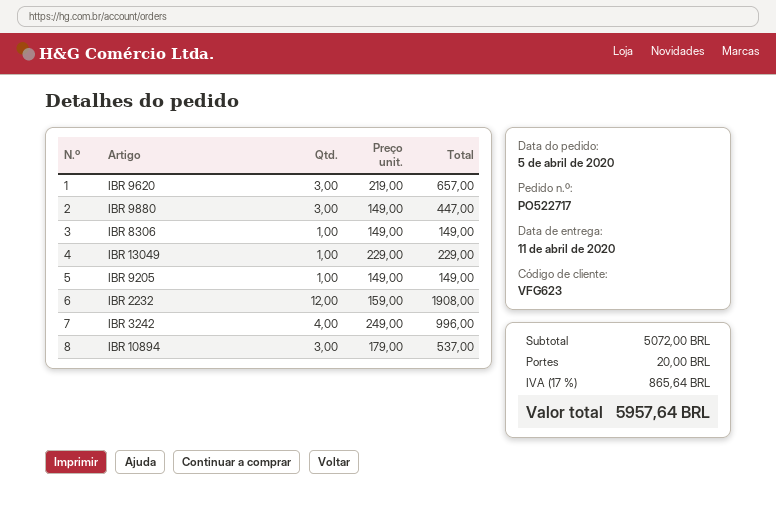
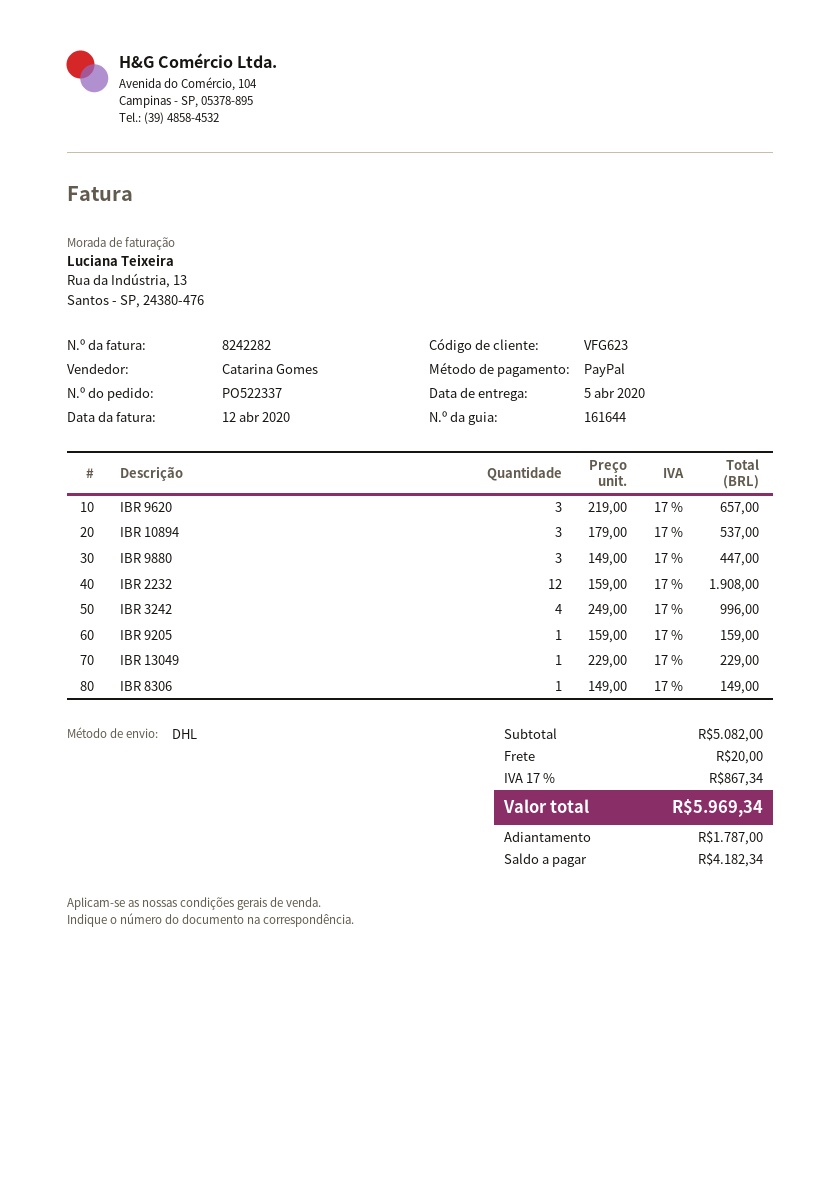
order number: PO522717 -> PO522337
delivery date: 2020-04-11 -> 2020-04-05
IBR 9205: 1 x 149.00 = 149.00 -> 1 x 159.00 = 159.00
subtotal: 5072.00 -> 5082.00
tax: 17% = 865.64 -> 17% = 867.34
total: 5957.64 -> 5969.34

